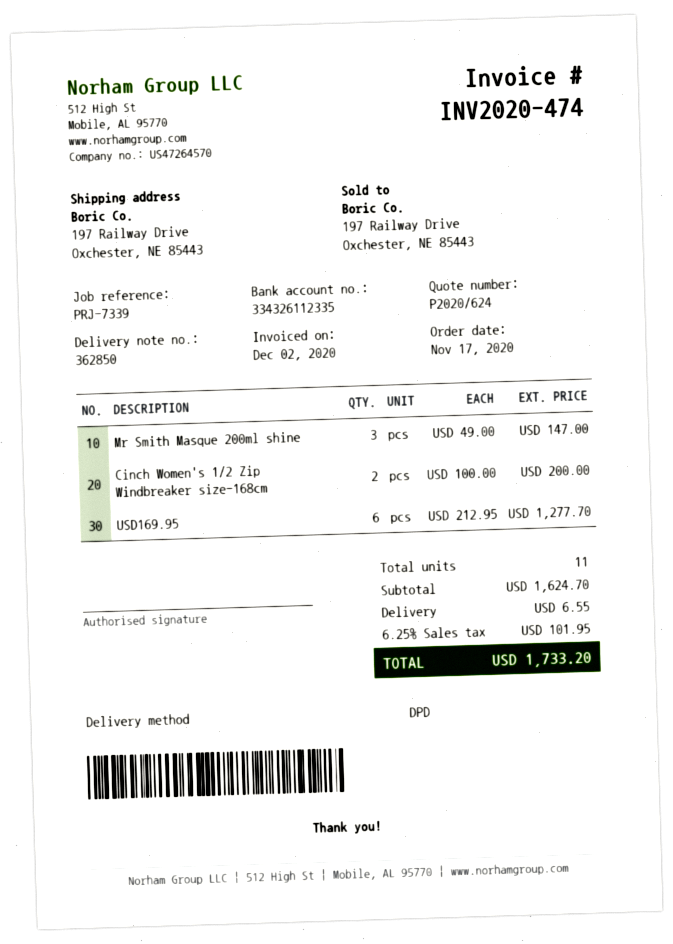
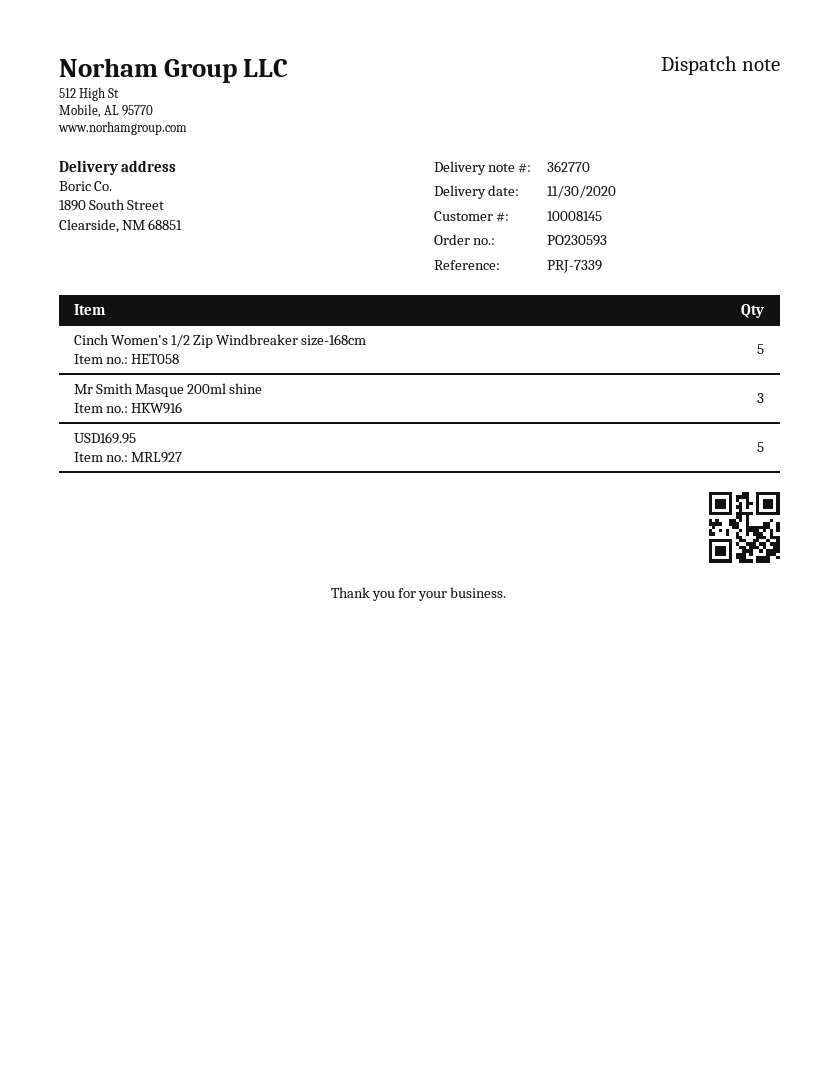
delivery note number: 362850 -> 362770
ship to: 197 Railway Drive, Oxchester, NE 85443 -> 1890 South Street, Clearside, NM 68851
Cinch Women's 1/2 Zip Windbreaker size-168cm: 2 -> 5
USD169.95: 6 -> 5

